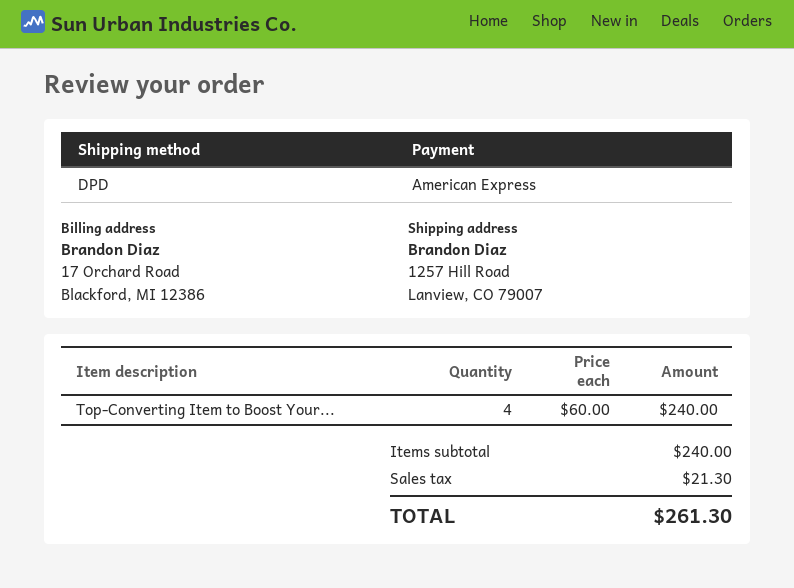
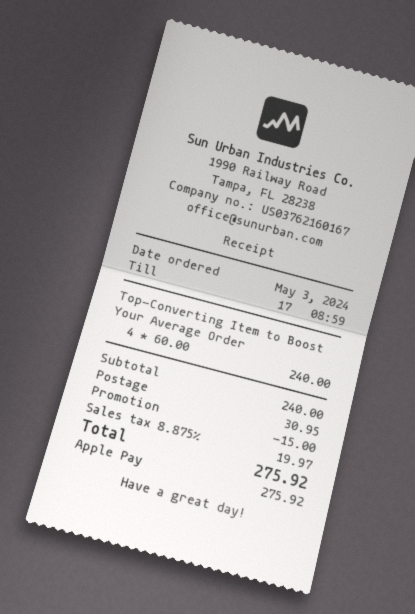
payment method: American Express -> Apple Pay
discount: none -> 15.00
shipping: none -> 30.95
tax: 21.30 -> 19.97
total: 261.30 -> 275.92

